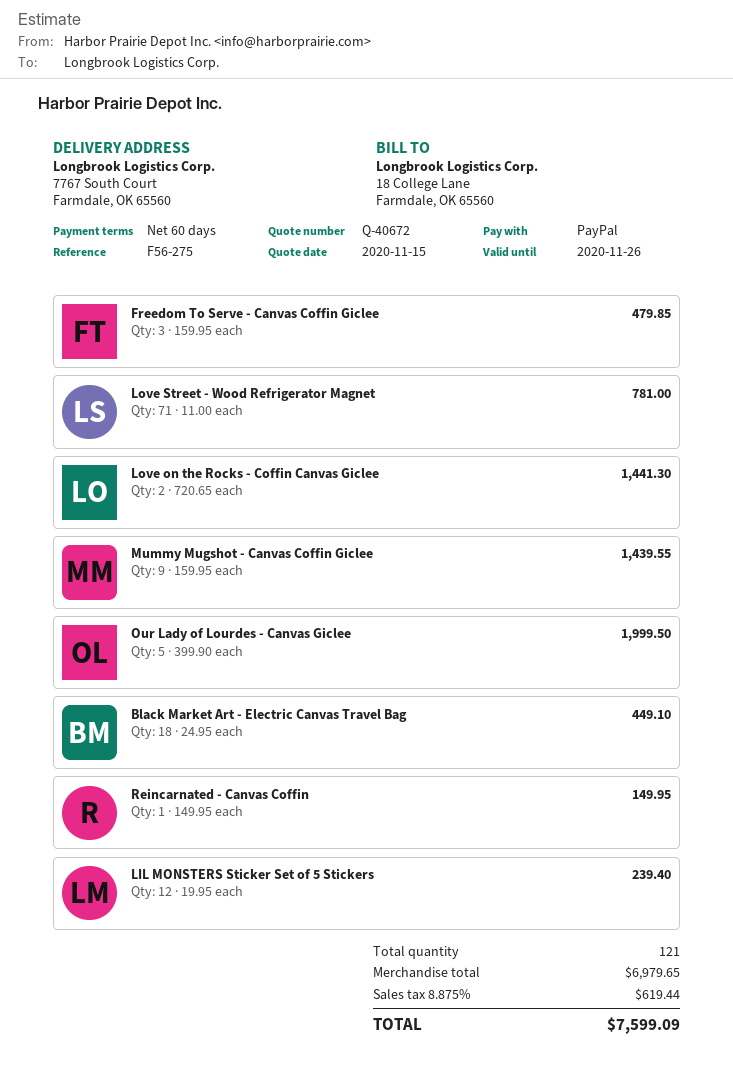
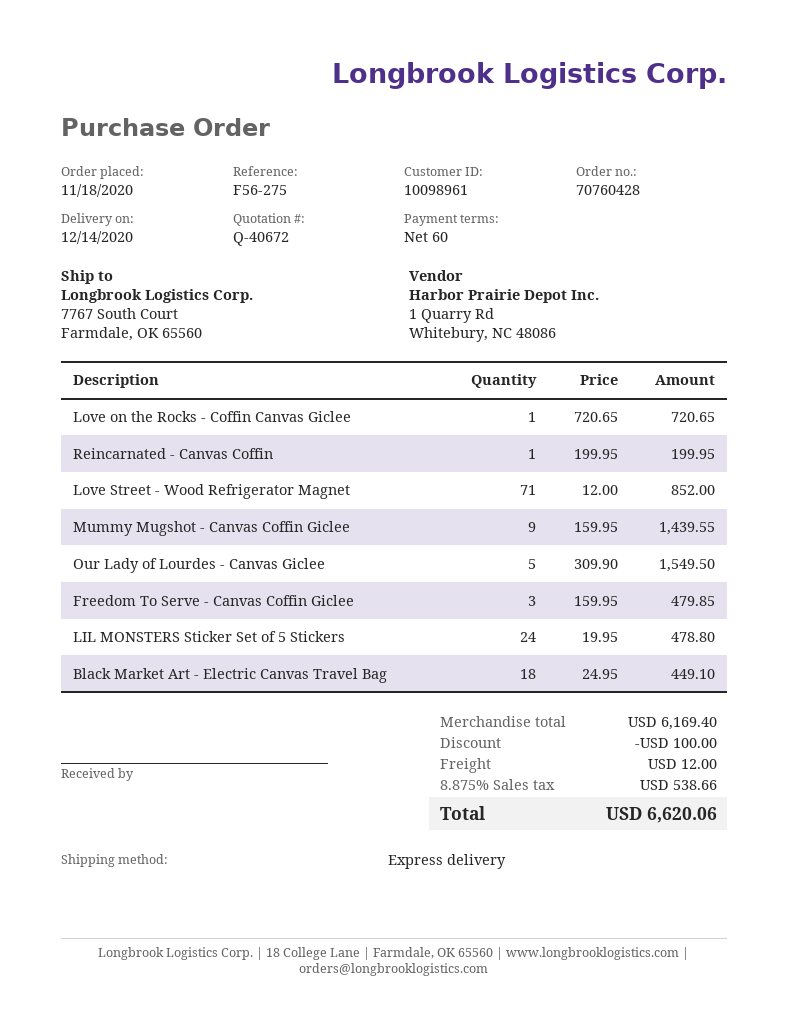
Love Street - Wood Refrigerator Magnet: 71 x 11.00 = 781.00 -> 71 x 12.00 = 852.00
Love on the Rocks - Coffin Canvas Giclee: 2 x 720.65 = 1441.30 -> 1 x 720.65 = 720.65
Our Lady of Lourdes - Canvas Giclee: 5 x 399.90 = 1999.50 -> 5 x 309.90 = 1549.50
Reincarnated - Canvas Coffin: 1 x 149.95 = 149.95 -> 1 x 199.95 = 199.95
LIL MONSTERS Sticker Set of 5 Stickers: 12 x 19.95 = 239.40 -> 24 x 19.95 = 478.80
subtotal: 6979.65 -> 6169.40
discount: none -> 100.00
shipping: none -> 12.00
tax: 8.875% = 619.44 -> 8.875% = 538.66
total: 7599.09 -> 6620.06

